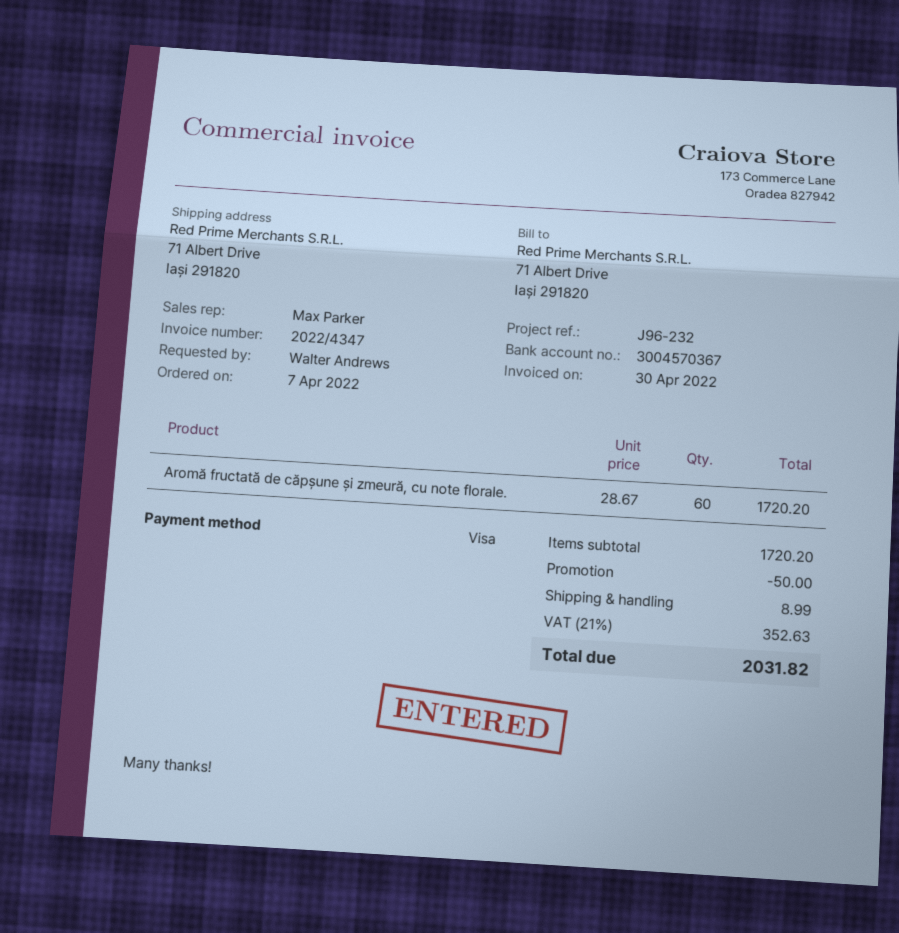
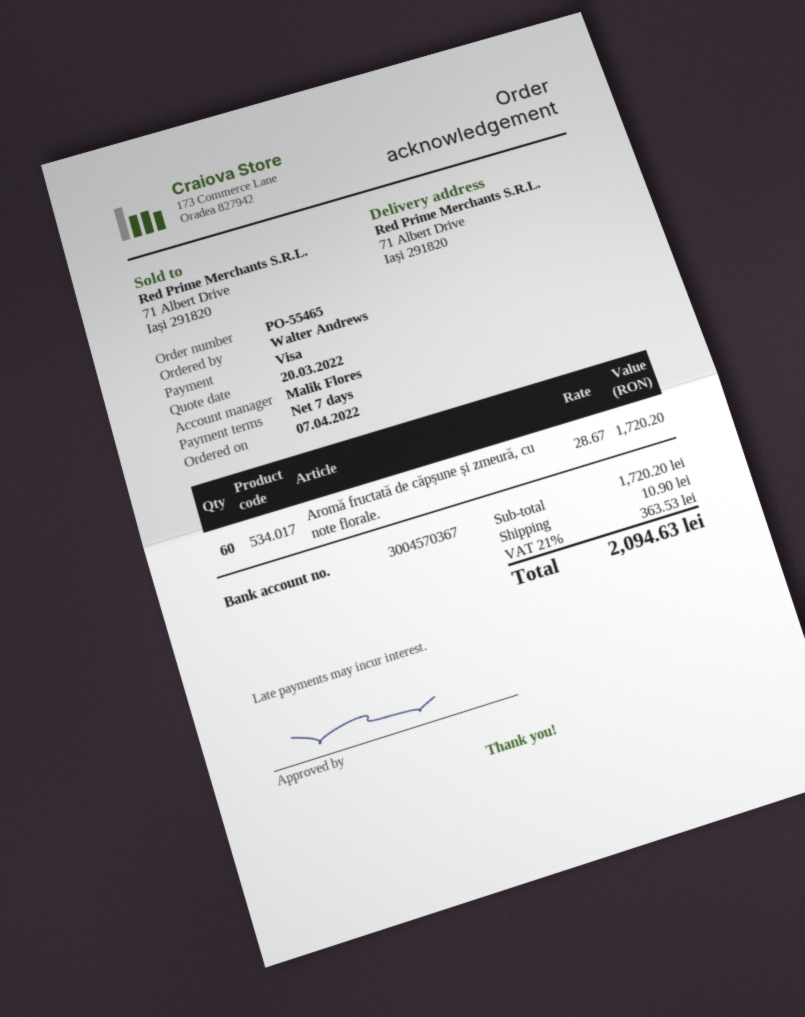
sales rep: Max Parker -> Malik Flores
discount: 50.00 -> none
shipping: 8.99 -> 10.90
tax: 21% = 352.63 -> 21% = 363.53
total: 2031.82 -> 2094.63

